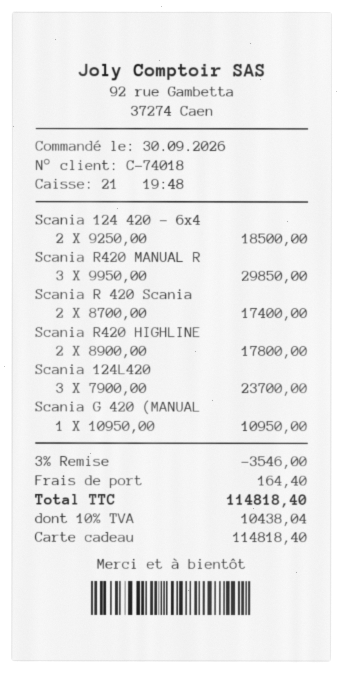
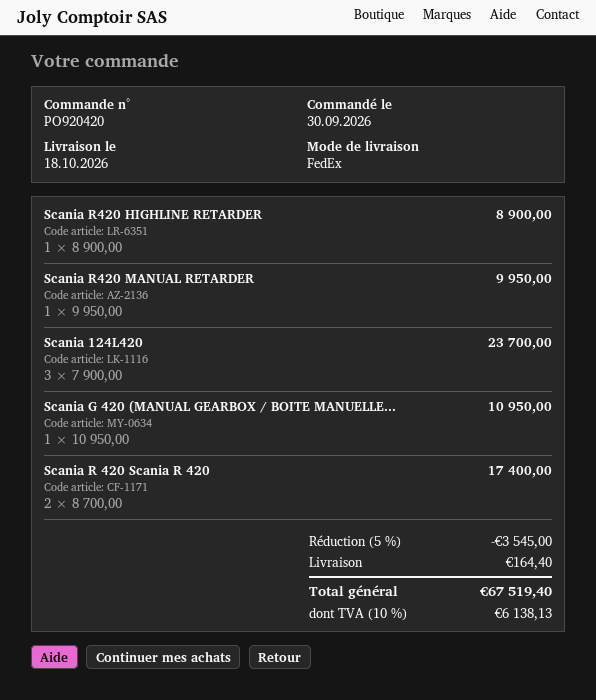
Scania 124 420 - 6x4: 2 x 9250.00 = 18500.00 -> none
Scania R420 MANUAL R: 3 x 9950.00 = 29850.00 -> 1 x 9950.00 = 9950.00
Scania R420 HIGHLINE: 2 x 8900.00 = 17800.00 -> 1 x 8900.00 = 8900.00
discount: 3% = 3546.00 -> 5% = 3545.00
tax: 10% = 10438.04 -> 10% = 6138.13
total: 114818.40 -> 67519.40

